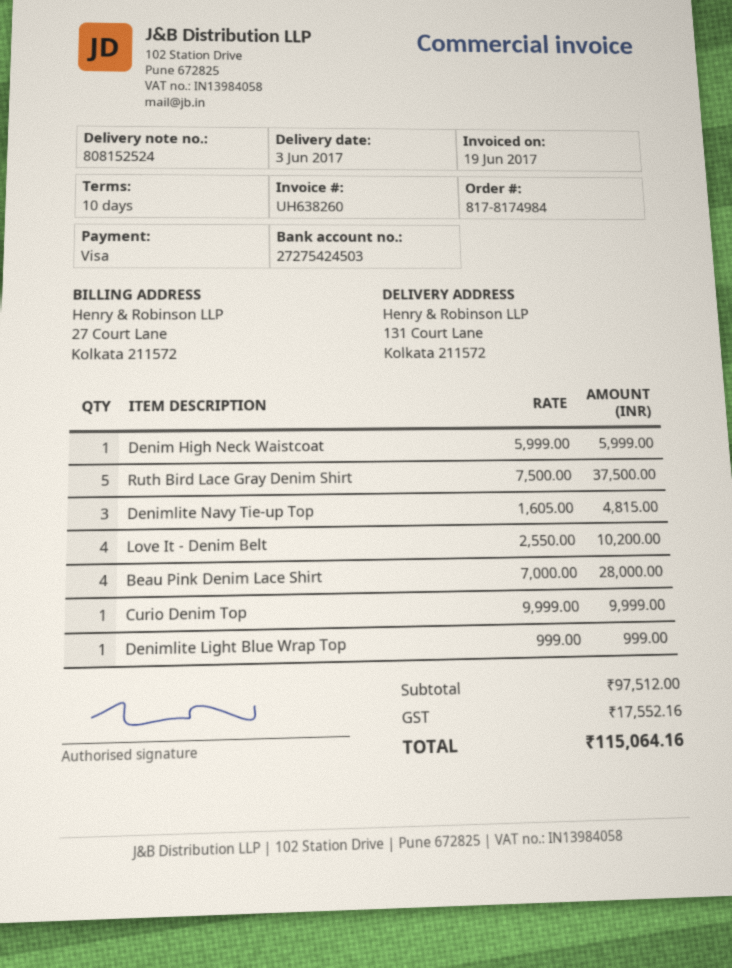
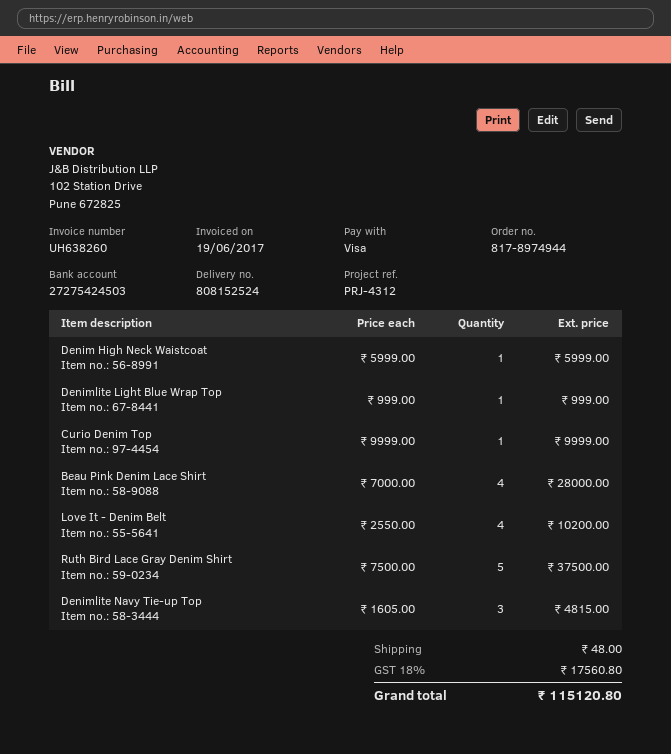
order number: 817-8174984 -> 817-8974944
shipping: none -> 48.00
tax: 17552.16 -> 17560.80
total: 115064.16 -> 115120.80

